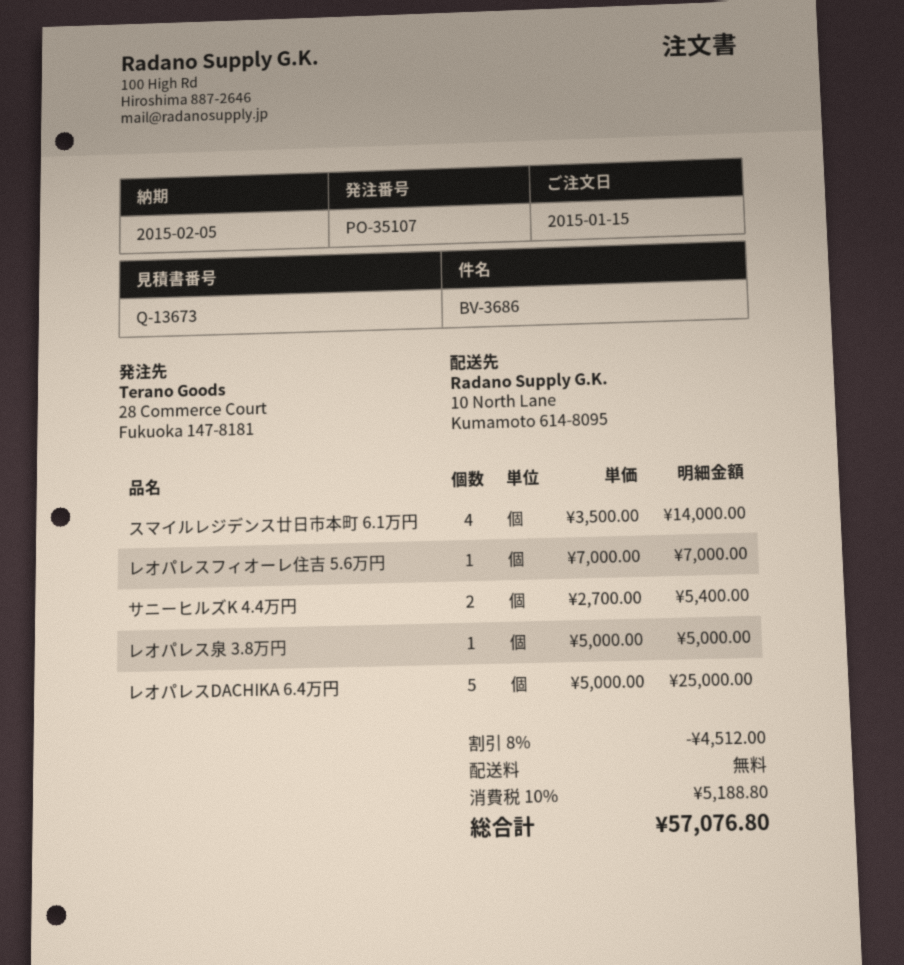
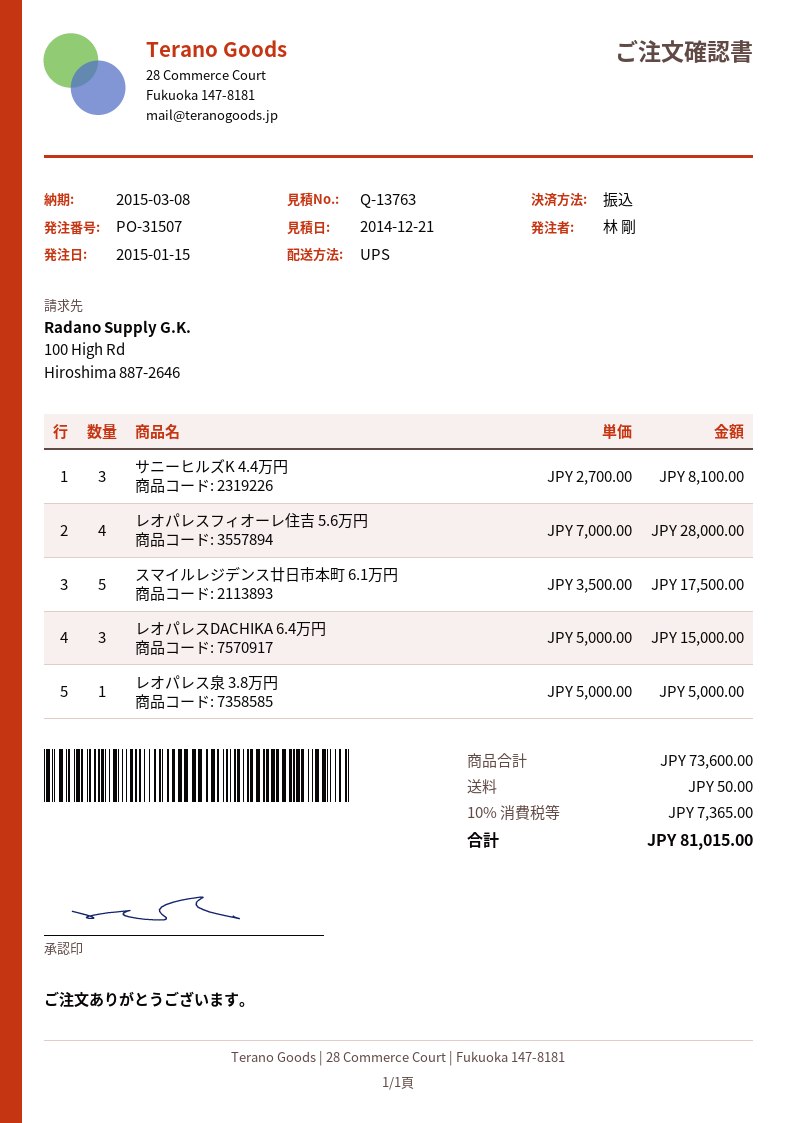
quote number: Q-13673 -> Q-13763
order number: PO-35107 -> PO-31507
delivery date: 2015-02-05 -> 2015-03-08
スマイルレジデンス廿日市本町 6.1万円: 4 x 3500.00 = 14000.00 -> 5 x 3500.00 = 17500.00
レオパレスフィオーレ住吉 5.6万円: 1 x 7000.00 = 7000.00 -> 4 x 7000.00 = 28000.00
サニーヒルズK 4.4万円: 2 x 2700.00 = 5400.00 -> 3 x 2700.00 = 8100.00
レオパレスDACHIKA 6.4万円: 5 x 5000.00 = 25000.00 -> 3 x 5000.00 = 15000.00
discount: 8% = 4512.00 -> none
shipping: 0.00 -> 50.00
tax: 10% = 5188.80 -> 10% = 7365.00
total: 57076.80 -> 81015.00

